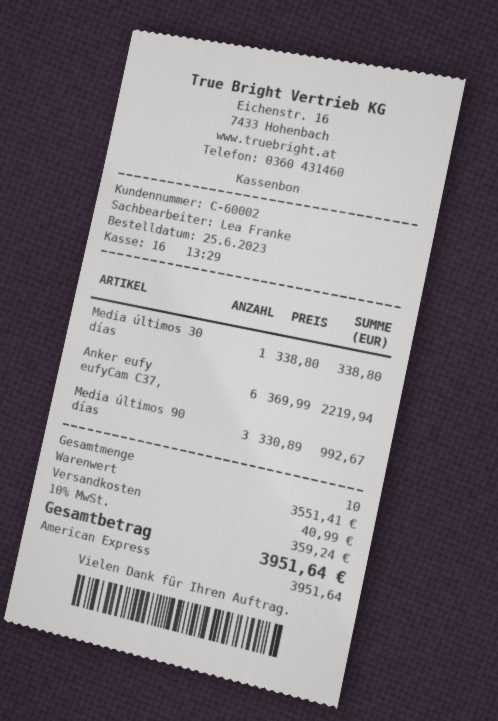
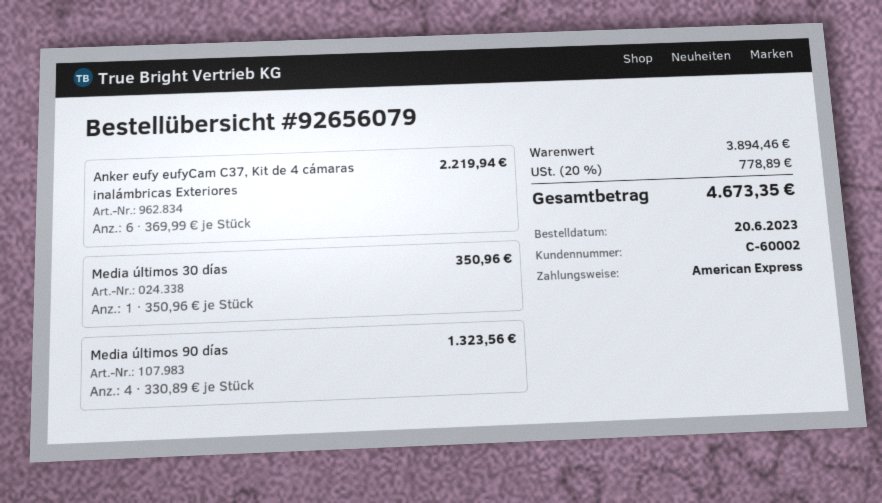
order date: 2023-06-25 -> 2023-06-20
Media últimos 30 días: 1 x 338.80 = 338.80 -> 1 x 350.96 = 350.96
Media últimos 90 días: 3 x 330.89 = 992.67 -> 4 x 330.89 = 1323.56
subtotal: 3551.41 -> 3894.46
shipping: 40.99 -> none
tax: 10% = 359.24 -> 20% = 778.89
total: 3951.64 -> 4673.35

